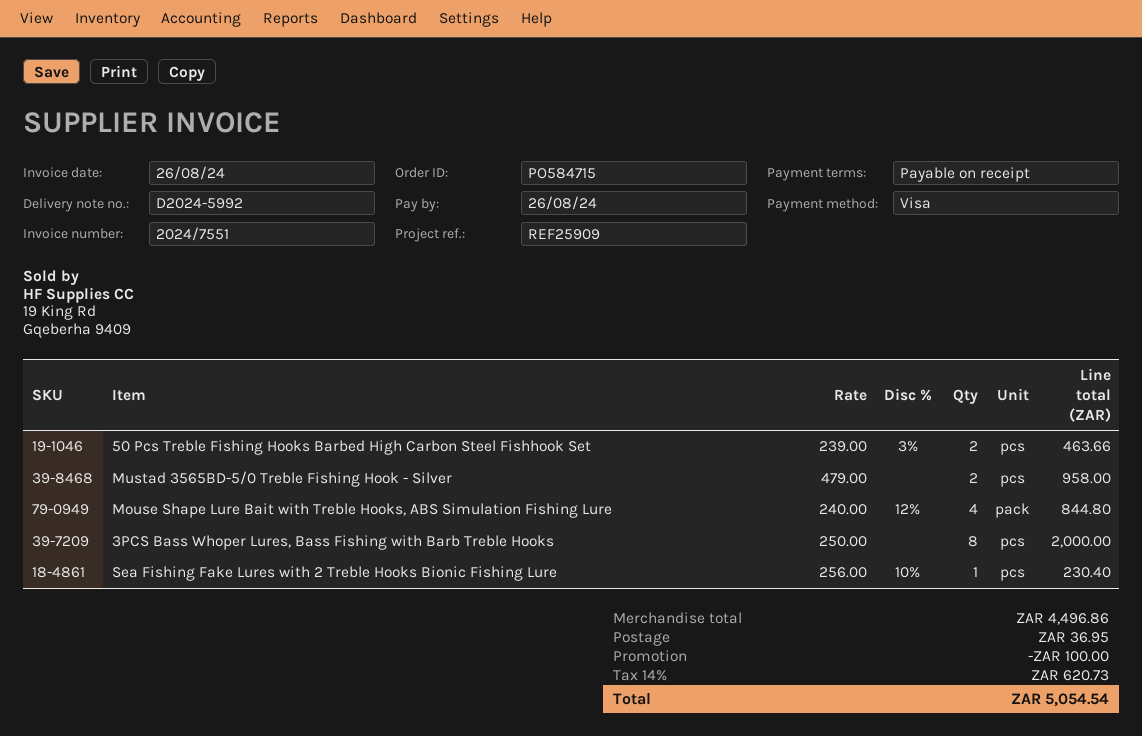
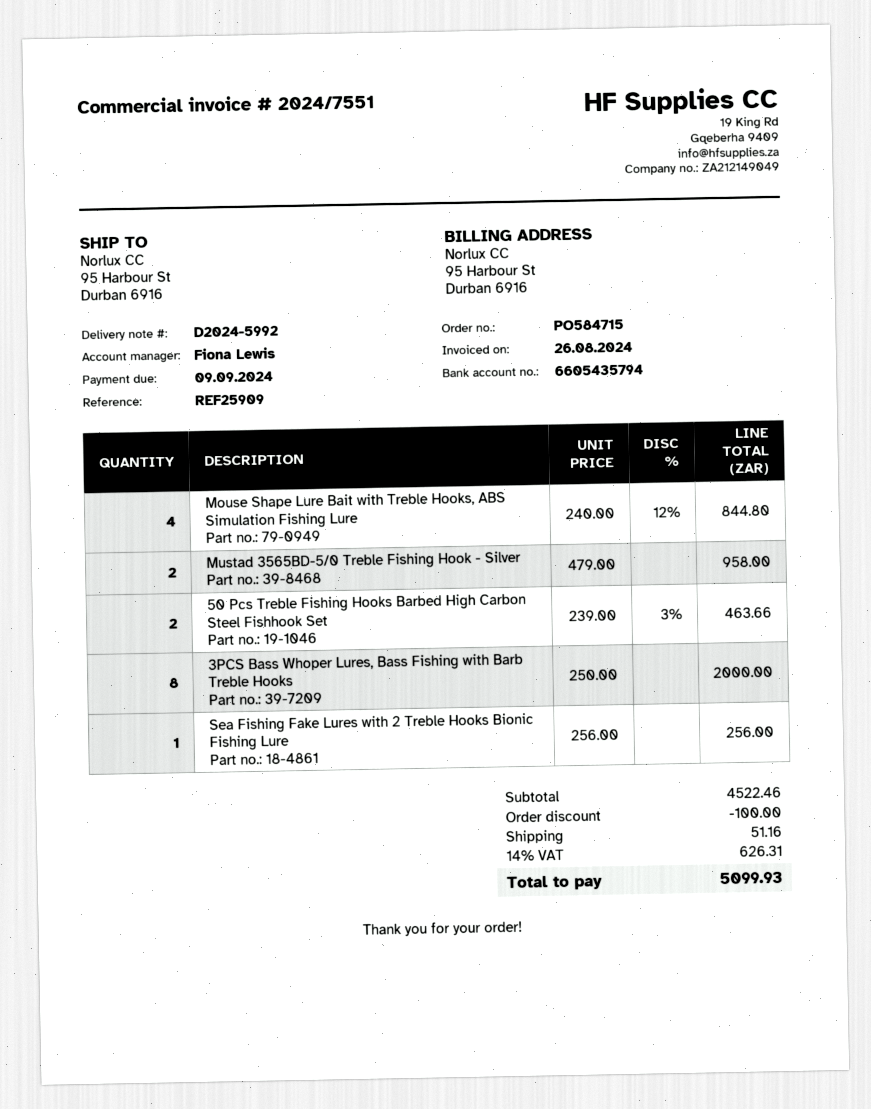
due date: 2024-08-26 -> 2024-09-09
Sea Fishing Fake Lures with 2 Treble Hooks Bionic Fishing Lure: 1 x 256.00 - 10% = 230.40 -> 1 x 256.00 = 256.00
subtotal: 4496.86 -> 4522.46
shipping: 36.95 -> 51.16
tax: 14% = 620.73 -> 14% = 626.31
total: 5054.54 -> 5099.93

